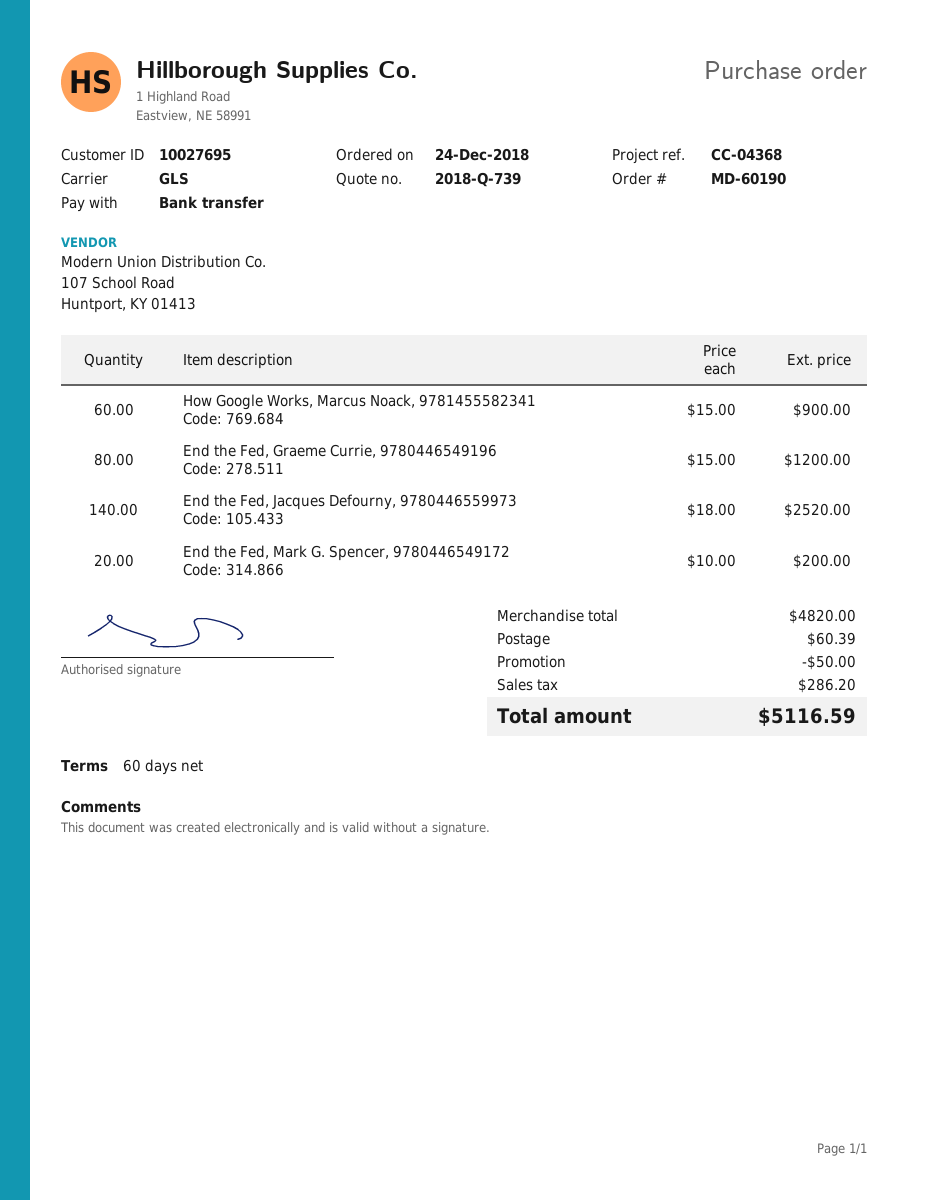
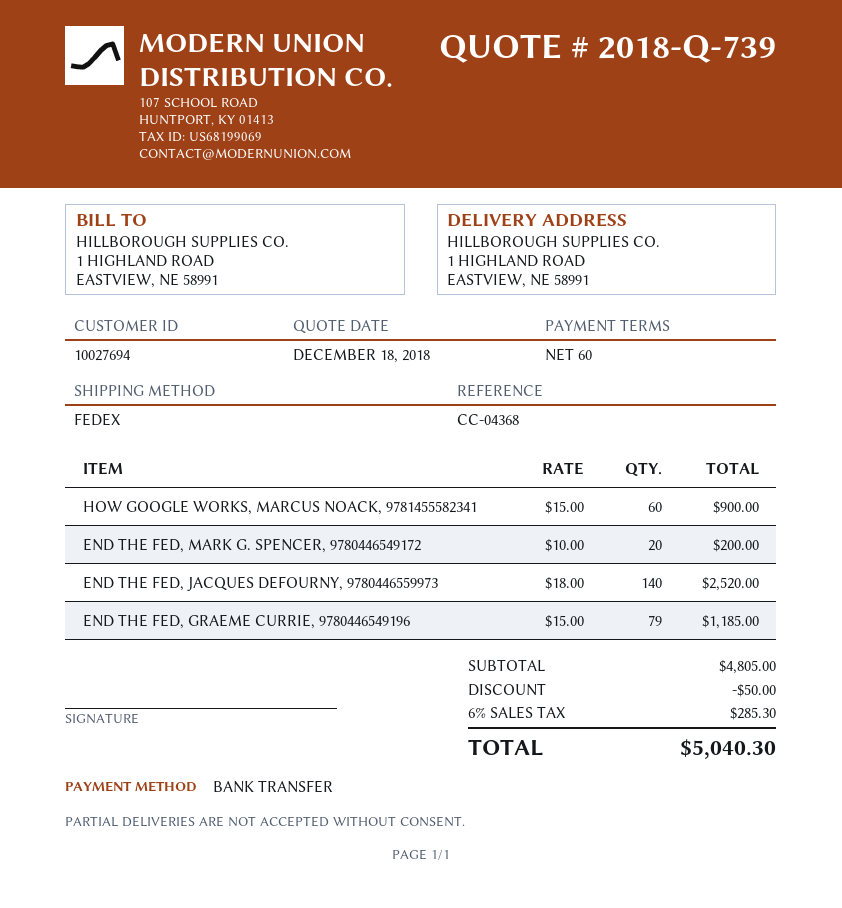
customer number: 10027695 -> 10027694
shipping method: GLS -> FedEx
End the Fed, Graeme Currie, 9780446549196: 80 x 15.00 = 1200.00 -> 79 x 15.00 = 1185.00
subtotal: 4820.00 -> 4805.00
shipping: 60.39 -> none
tax: 286.20 -> 285.30
total: 5116.59 -> 5040.30

